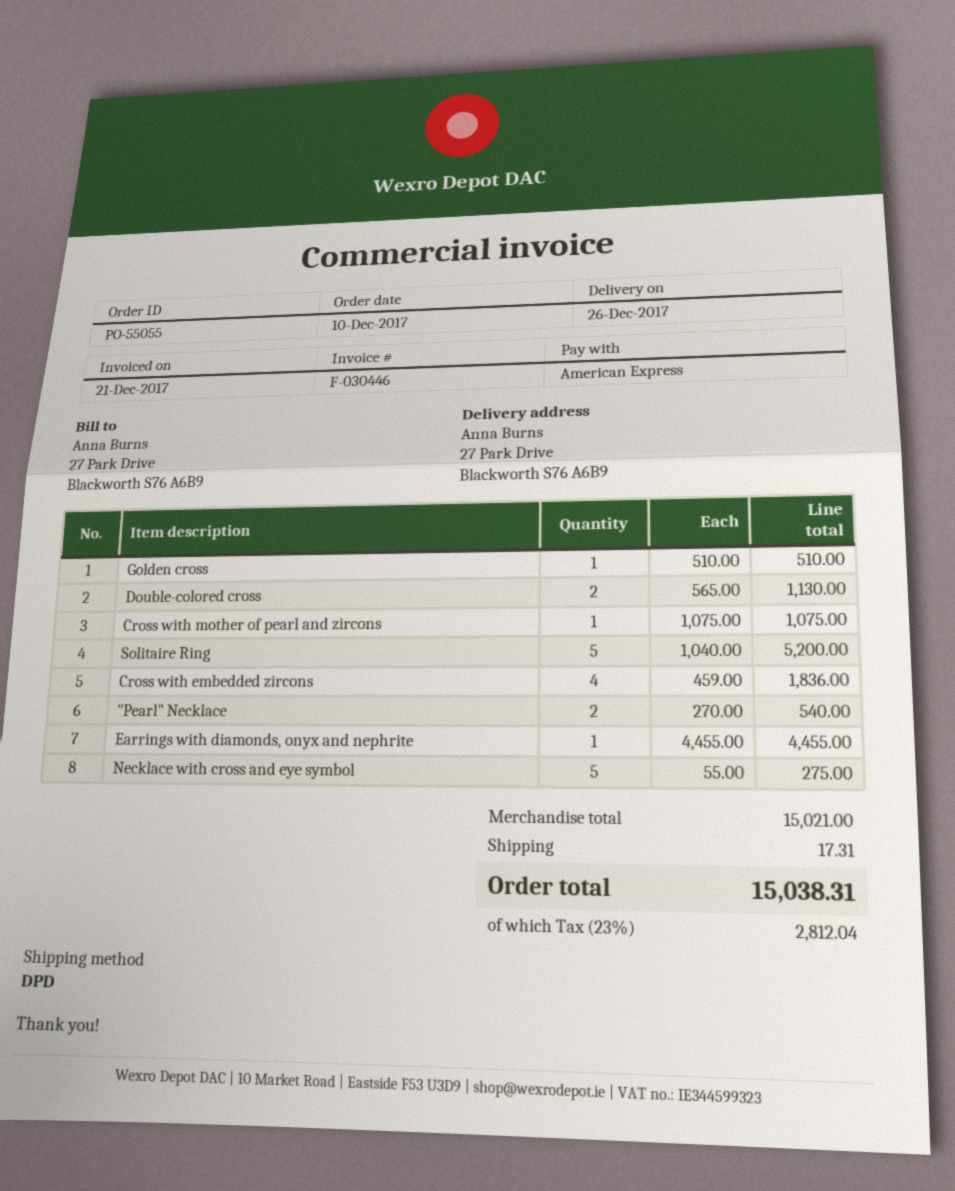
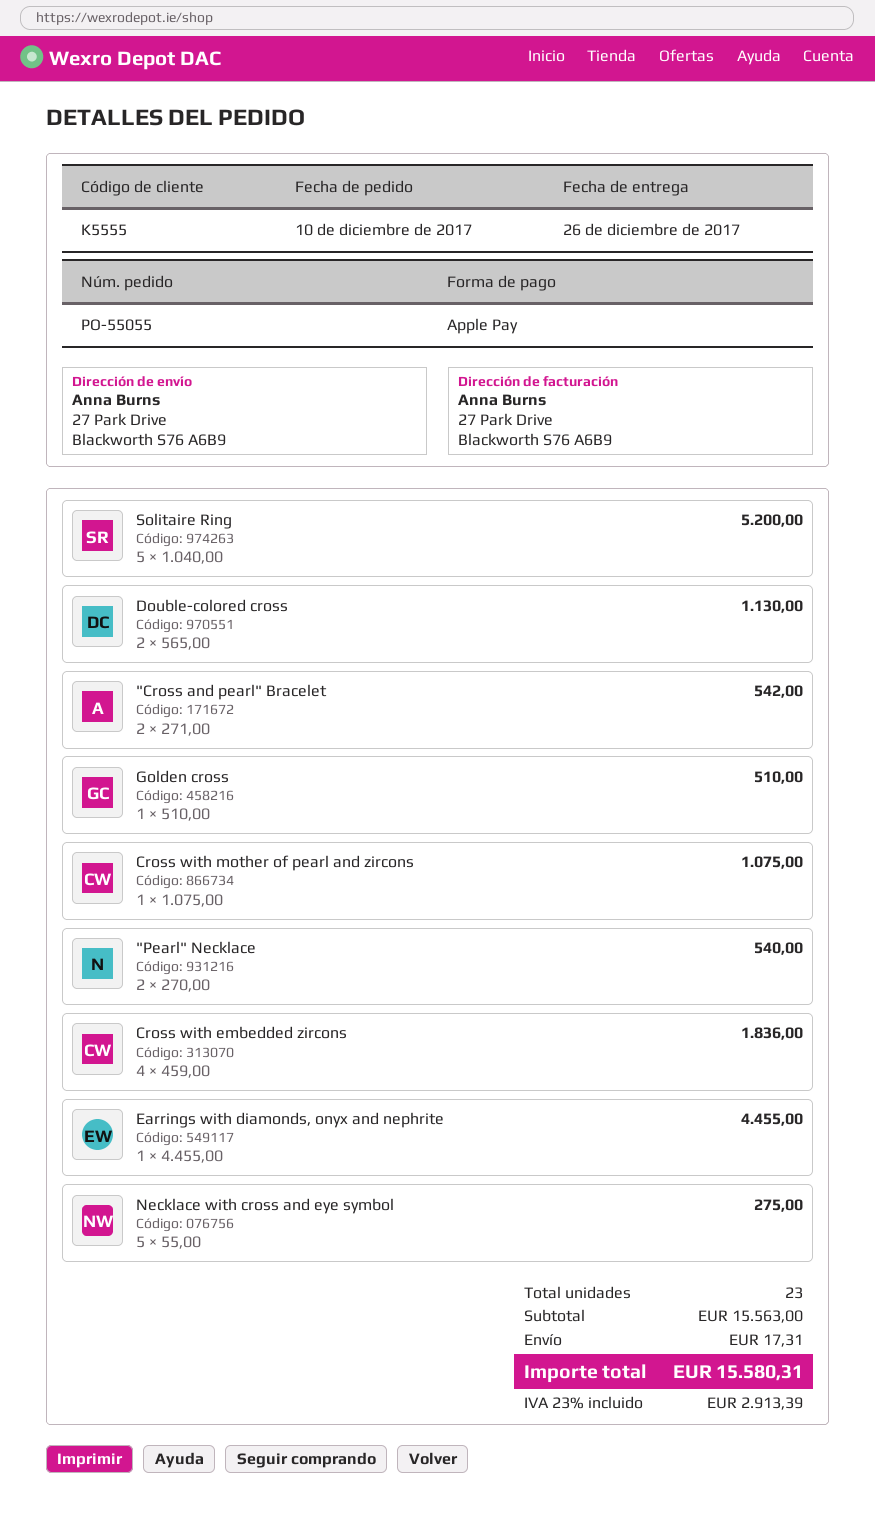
payment method: American Express -> Apple Pay
"Cross and pearl" Bracelet: none -> 2 x 271.00 = 542.00
subtotal: 15021.00 -> 15563.00
tax: 23% = 2812.04 -> 23% = 2913.39
total: 15038.31 -> 15580.31

